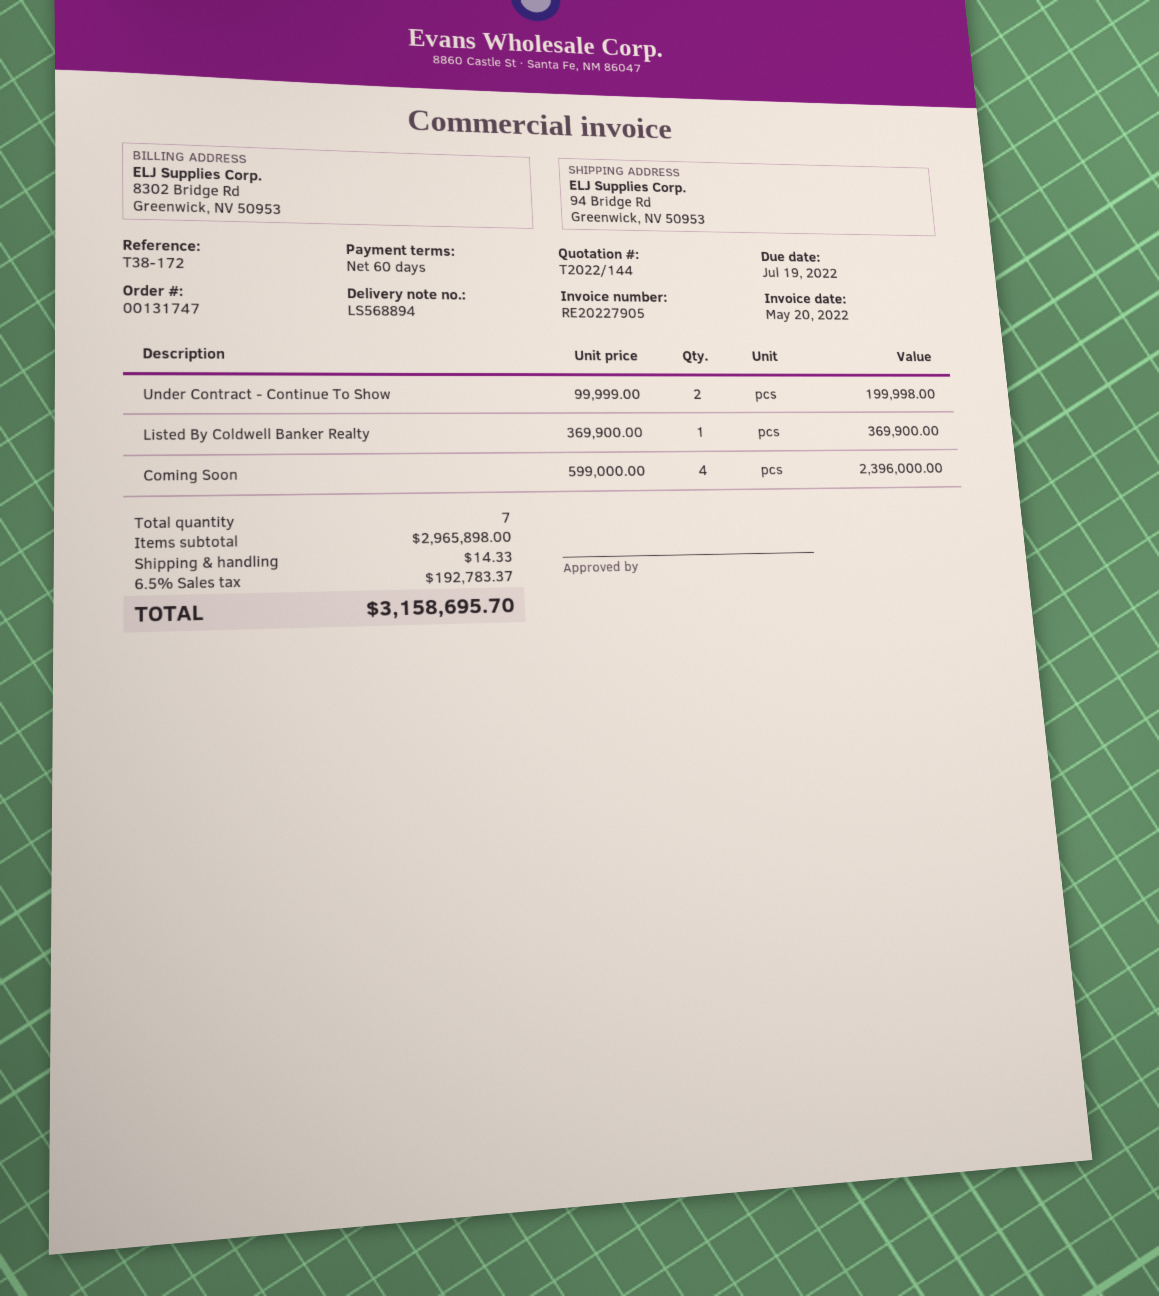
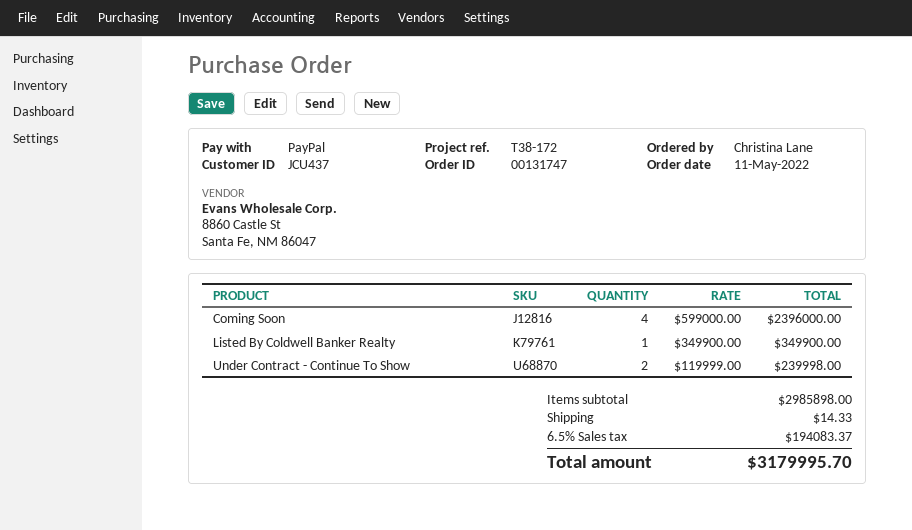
Under Contract - Continue To Show: 2 x 99999.00 = 199998.00 -> 2 x 119999.00 = 239998.00
Listed By Coldwell Banker Realty: 1 x 369900.00 = 369900.00 -> 1 x 349900.00 = 349900.00
subtotal: 2965898.00 -> 2985898.00
tax: 6.5% = 192783.37 -> 6.5% = 194083.37
total: 3158695.70 -> 3179995.70

